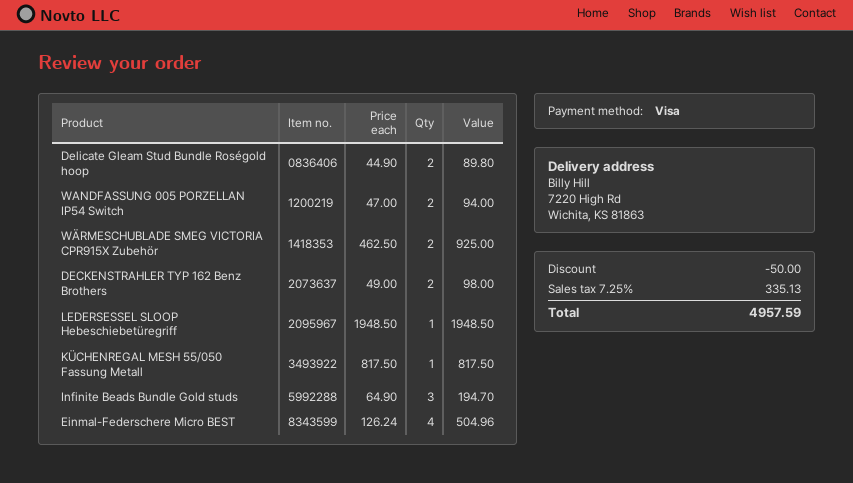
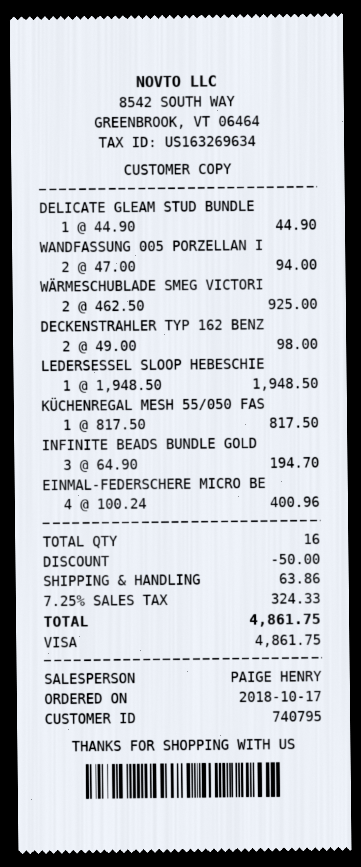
Delicate Gleam Stud Bundle Roségold hoop: 2 x 44.90 = 89.80 -> 1 x 44.90 = 44.90
Einmal-Federschere Micro BEST: 4 x 126.24 = 504.96 -> 4 x 100.24 = 400.96
shipping: none -> 63.86
tax: 7.25% = 335.13 -> 7.25% = 324.33
total: 4957.59 -> 4861.75

